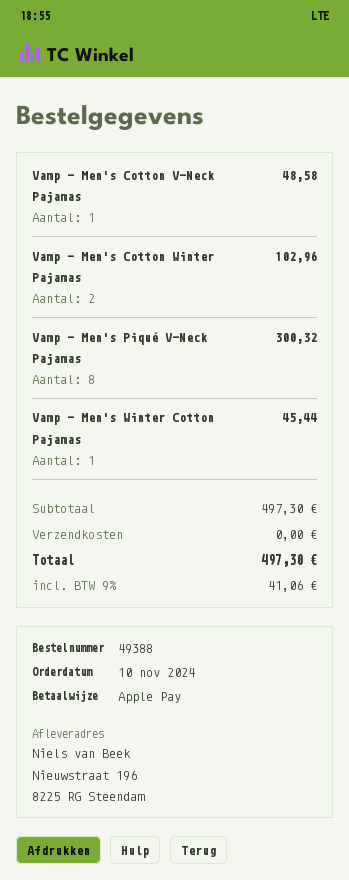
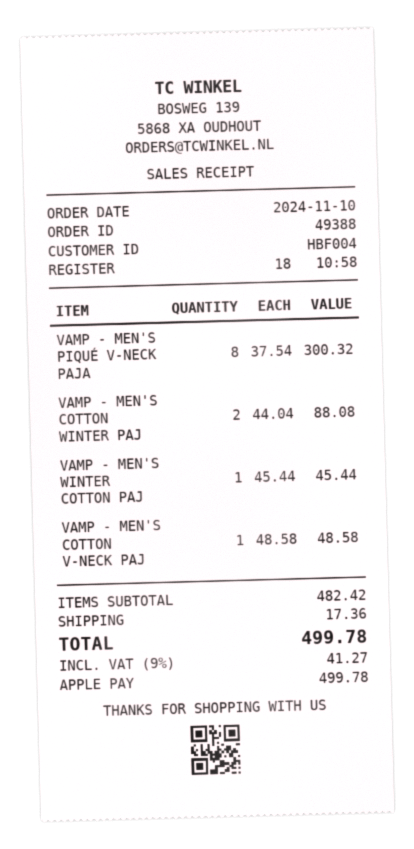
Vamp - Men's Cotton Winter Pajamas: 2 for 102.96 -> 2 for 88.08
subtotal: 497.30 -> 482.42
shipping: 0.00 -> 17.36
tax: 9% = 41.06 -> 9% = 41.27
total: 497.30 -> 499.78

